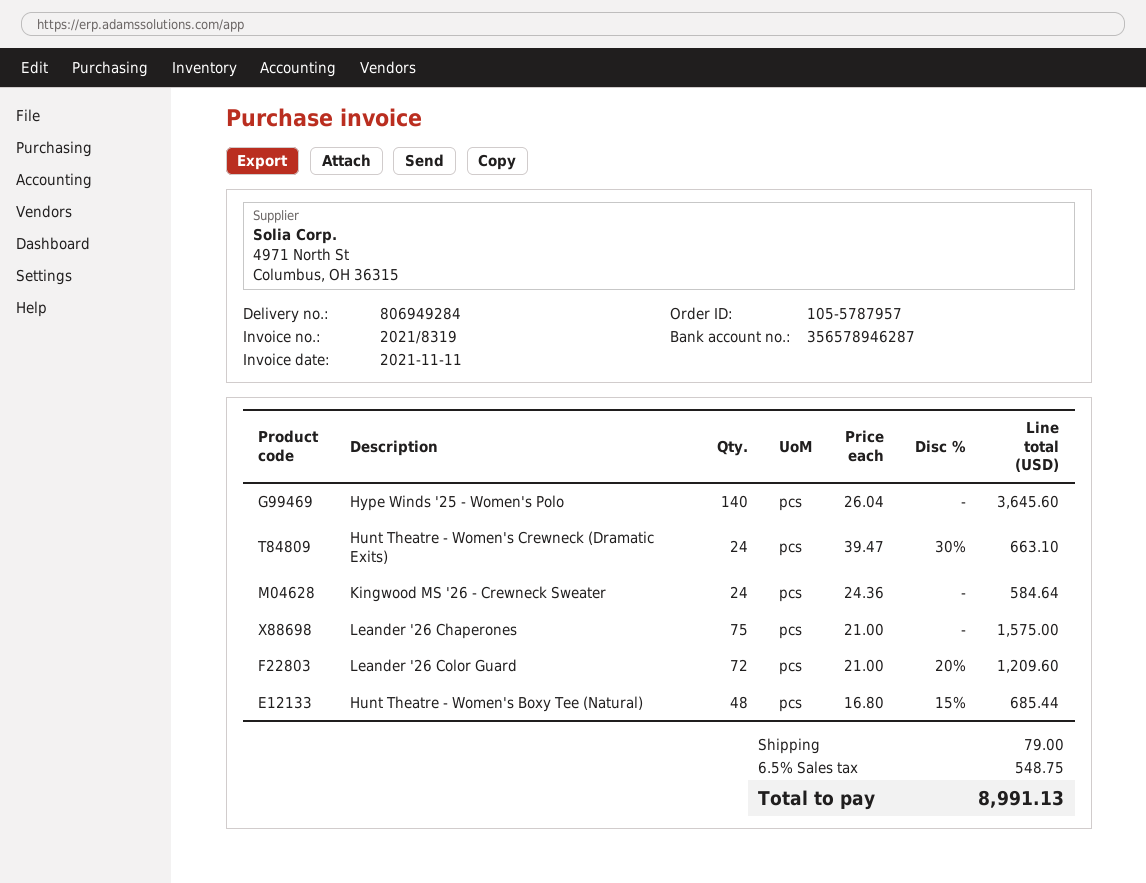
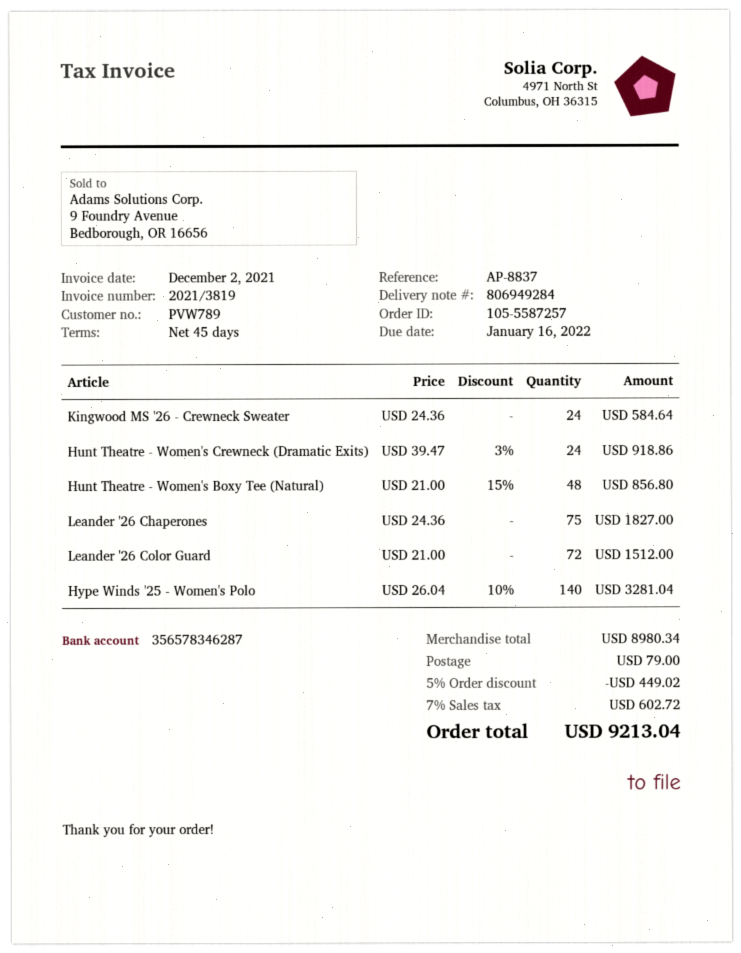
order number: 105-5787957 -> 105-5587257
invoice number: 2021/8319 -> 2021/3819
invoice date: 2021-11-11 -> 2021-12-02
bank account: 356578946287 -> 356578346287
Hype Winds '25 - Women's Polo: 140 x 26.04 = 3645.60 -> 140 x 26.04 - 10% = 3281.04
Hunt Theatre - Women's Crewneck (Dramatic Exits): 24 x 39.47 - 30% = 663.10 -> 24 x 39.47 - 3% = 918.86
Leander '26 Chaperones: 75 x 21.00 = 1575.00 -> 75 x 24.36 = 1827.00
Leander '26 Color Guard: 72 x 21.00 - 20% = 1209.60 -> 72 x 21.00 = 1512.00
Hunt Theatre - Women's Boxy Tee (Natural): 48 x 16.80 - 15% = 685.44 -> 48 x 21.00 - 15% = 856.80
discount: none -> 5% = 449.02
tax: 6.5% = 548.75 -> 7% = 602.72
total: 8991.13 -> 9213.04

